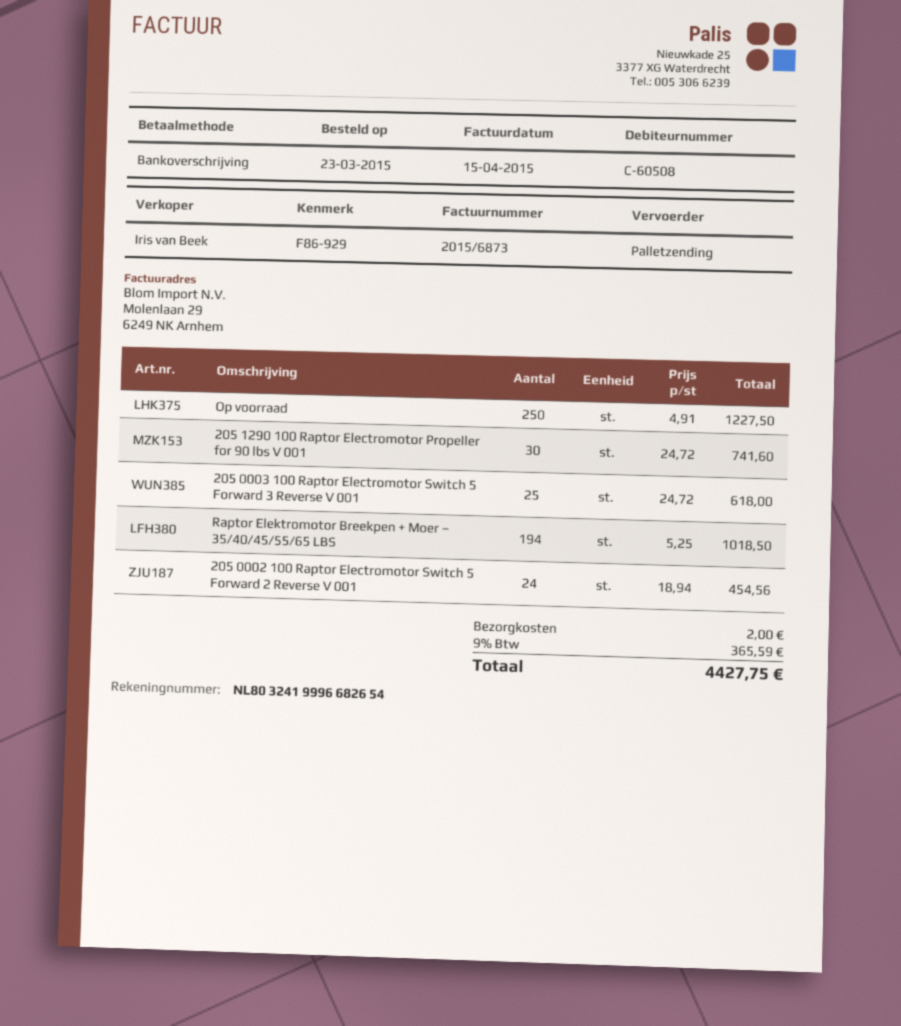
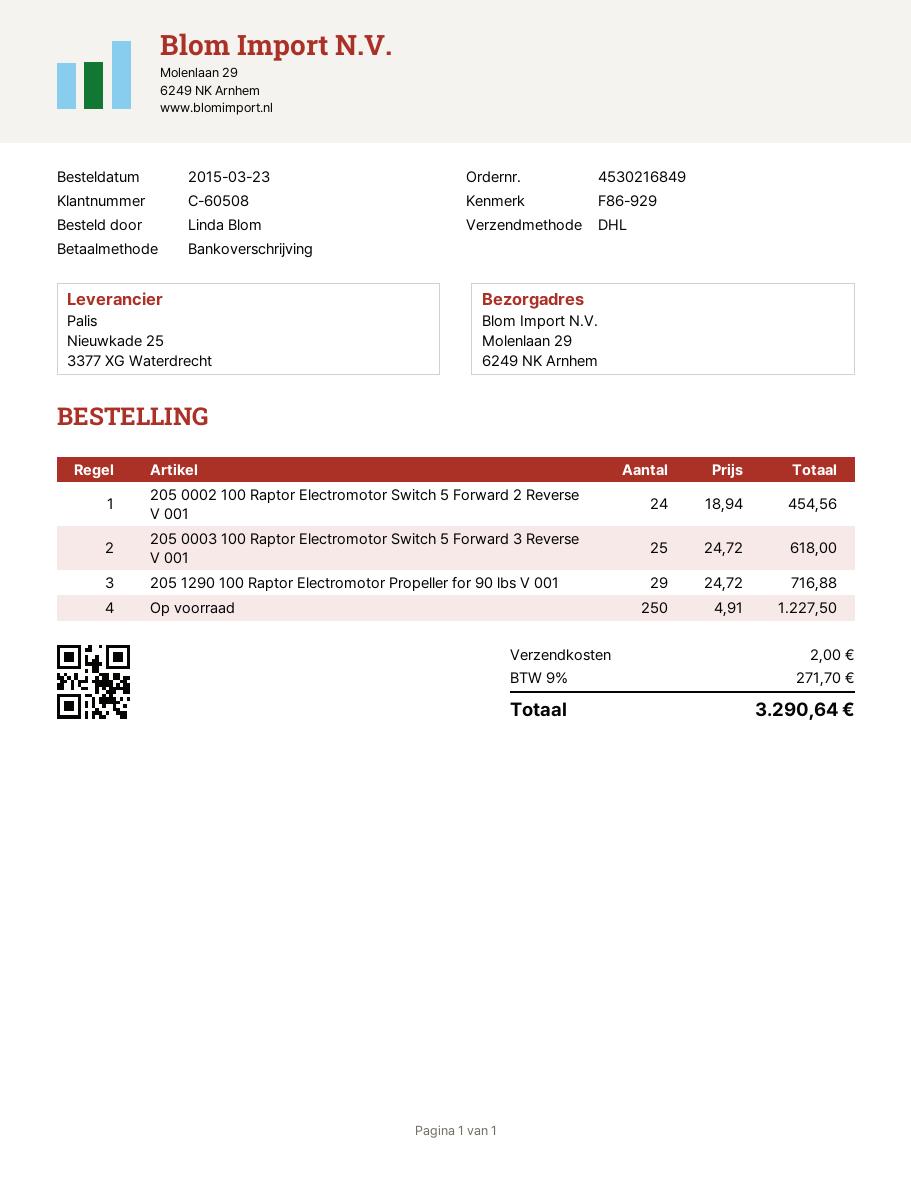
shipping method: pallet freight -> DHL
205 1290 100 Raptor Electromotor Propeller for 90 lbs V 001: 30 x 24.72 = 741.60 -> 29 x 24.72 = 716.88
Raptor Elektromotor Breekpen + Moer – 35/40/45/55/65 LBS: 194 x 5.25 = 1018.50 -> none
tax: 9% = 365.59 -> 9% = 271.70
total: 4427.75 -> 3290.64

